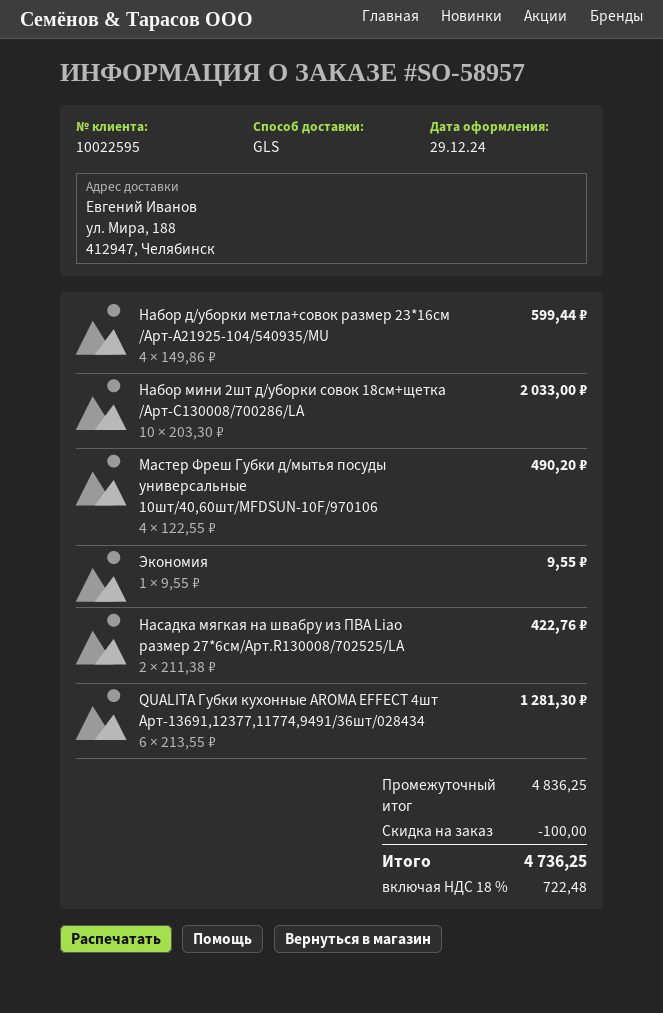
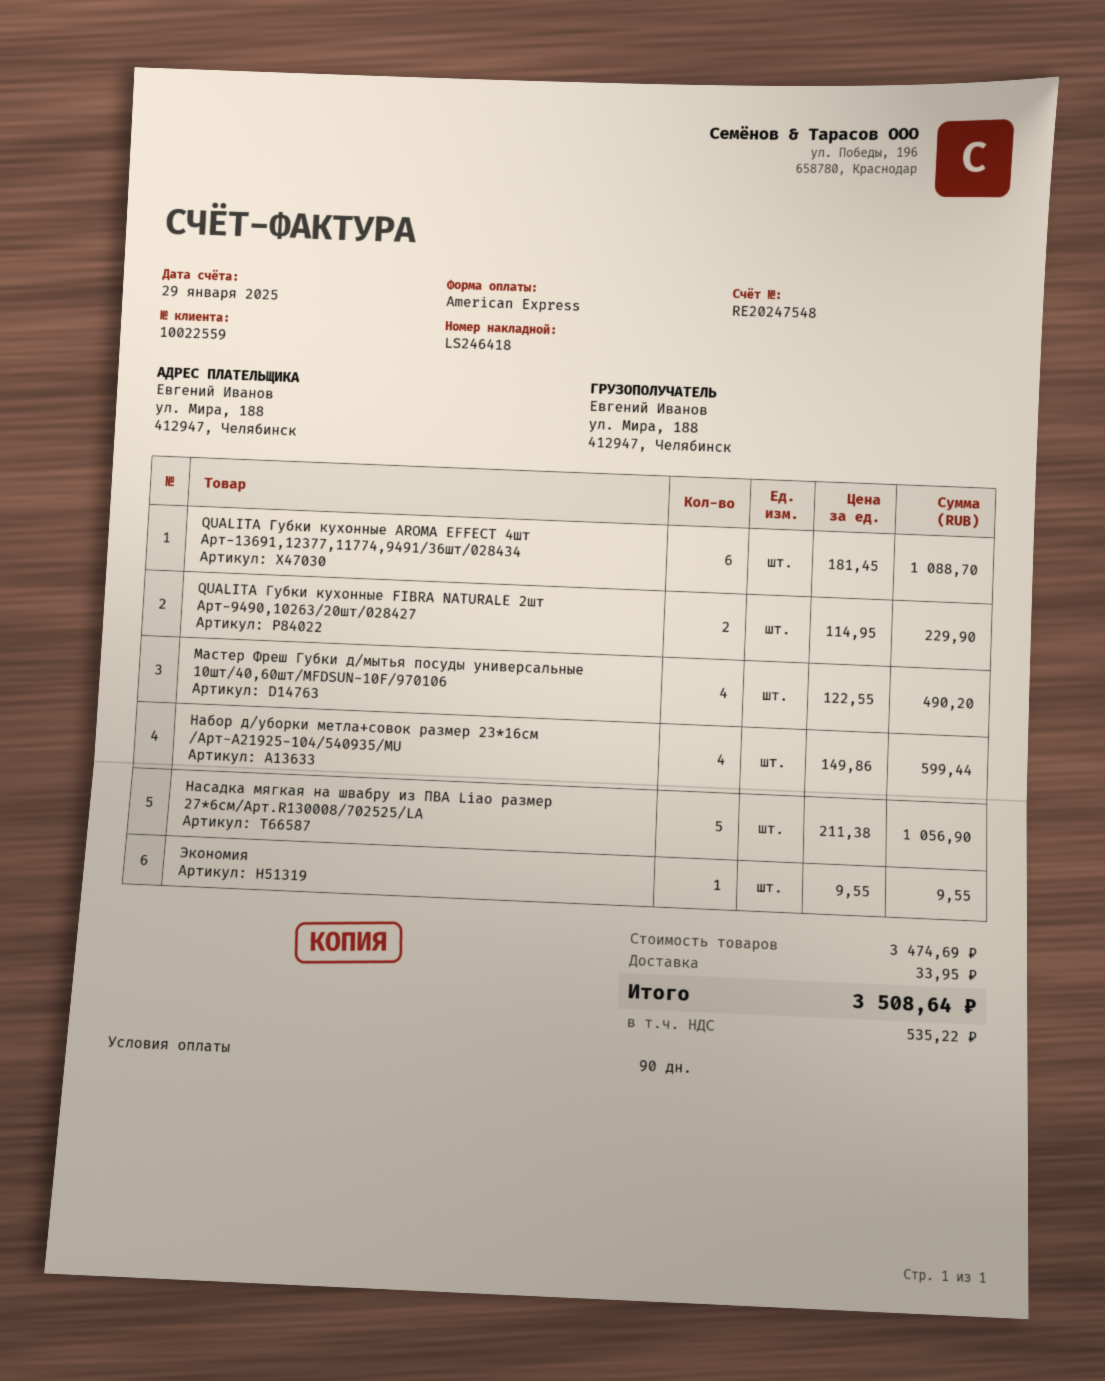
customer number: 10022595 -> 10022559
Набор мини 2шт д/уборки совок 18см+щетка /Арт-C130008/700286/LA: 10 x 203.30 = 2033.00 -> none
Насадка мягкая на швабру из ПВА Liao размер 27*6см/Арт.R130008/702525/LA: 2 x 211.38 = 422.76 -> 5 x 211.38 = 1056.90
QUALITA Губки кухонные AROMA EFFECT 4шт Арт-13691,12377,11774,9491/36шт/028434: 6 x 213.55 = 1281.30 -> 6 x 181.45 = 1088.70
QUALITA Губки кухонные FIBRA NATURALE 2шт Арт-9490,10263/20шт/028427: none -> 2 x 114.95 = 229.90
subtotal: 4836.25 -> 3474.69
discount: 100.00 -> none
shipping: none -> 33.95
tax: 722.48 -> 535.22
total: 4736.25 -> 3508.64

